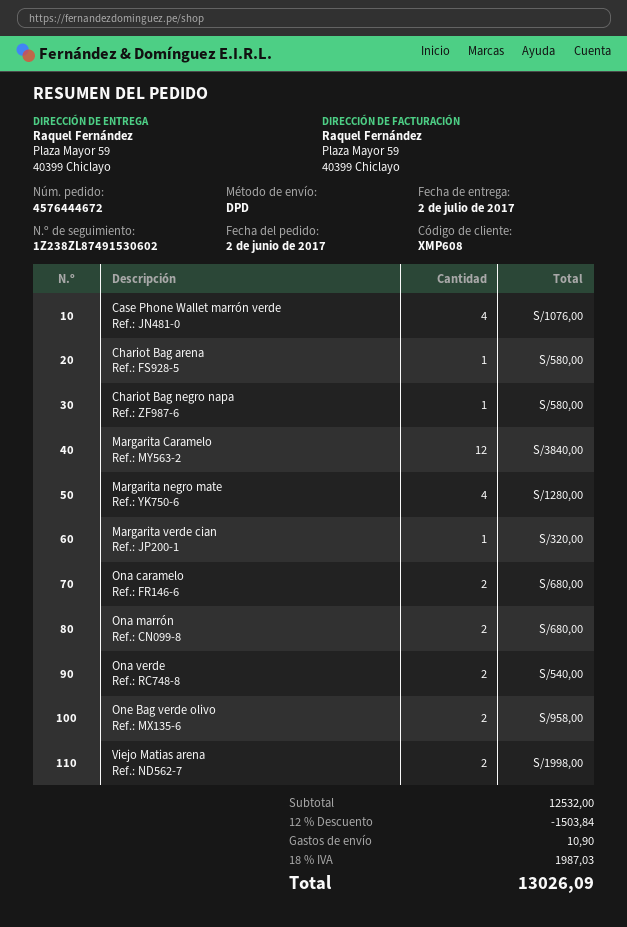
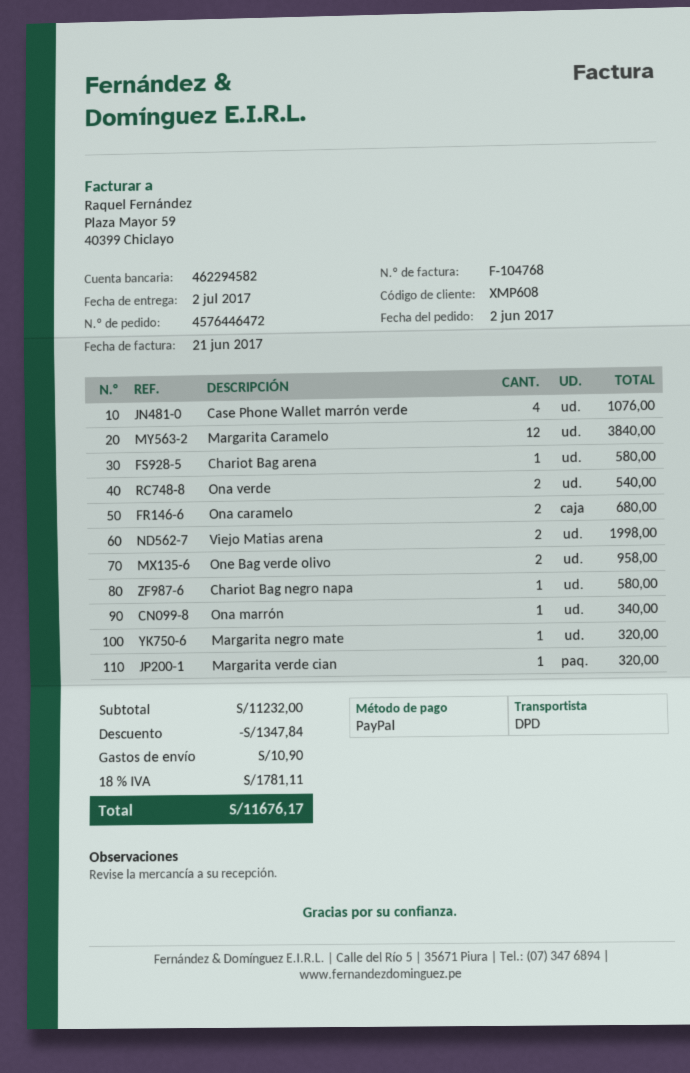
order number: 4576444672 -> 4576446472
Margarita negro mate: 4 for 1280.00 -> 1 for 320.00
Ona marrón: 2 for 680.00 -> 1 for 340.00
subtotal: 12532.00 -> 11232.00
discount: 1503.84 -> 1347.84
tax: 18% = 1987.03 -> 18% = 1781.11
total: 13026.09 -> 11676.17

